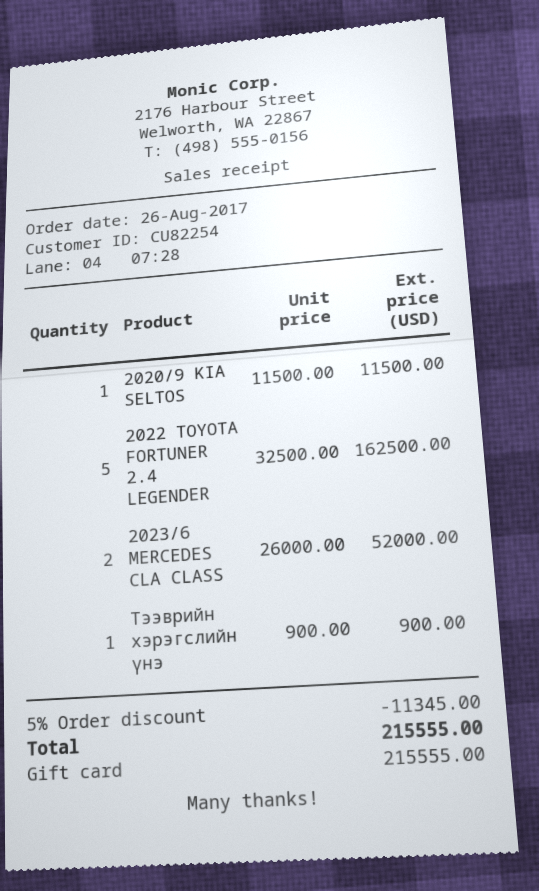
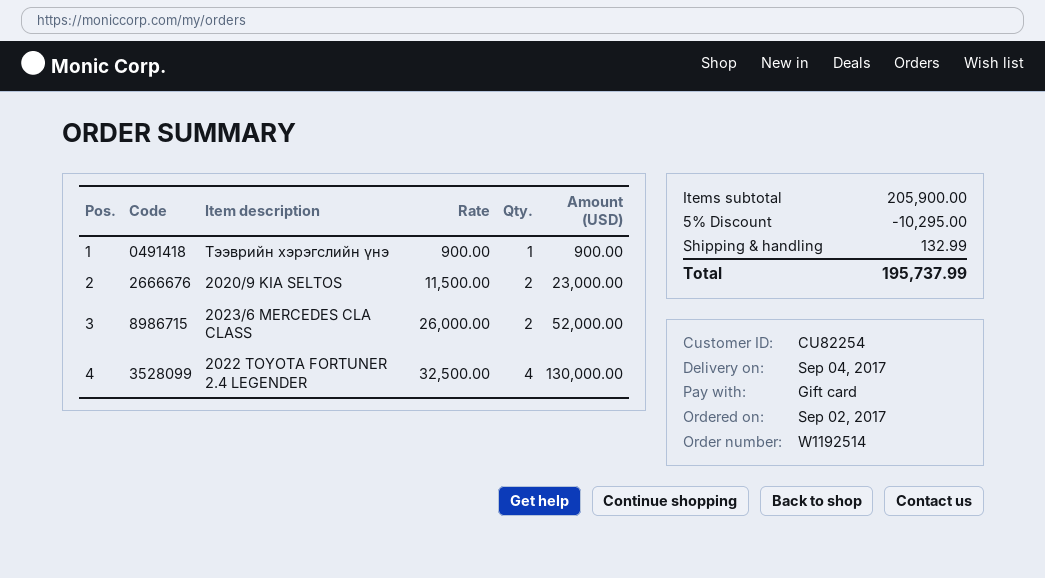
order date: 2017-08-26 -> 2017-09-02
2020/9 KIA SELTOS: 1 x 11500.00 = 11500.00 -> 2 x 11500.00 = 23000.00
2022 TOYOTA FORTUNER 2.4 LEGENDER: 5 x 32500.00 = 162500.00 -> 4 x 32500.00 = 130000.00
discount: 5% = 11345.00 -> 5% = 10295.00
shipping: none -> 132.99
total: 215555.00 -> 195737.99

